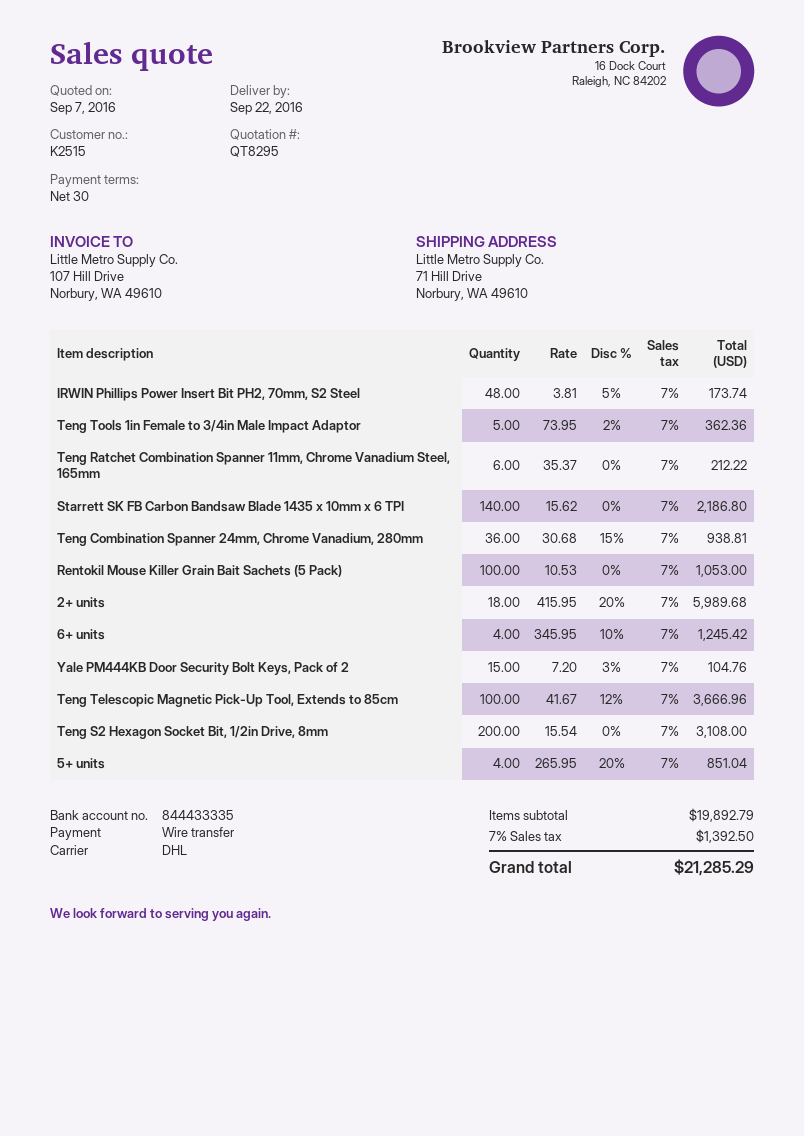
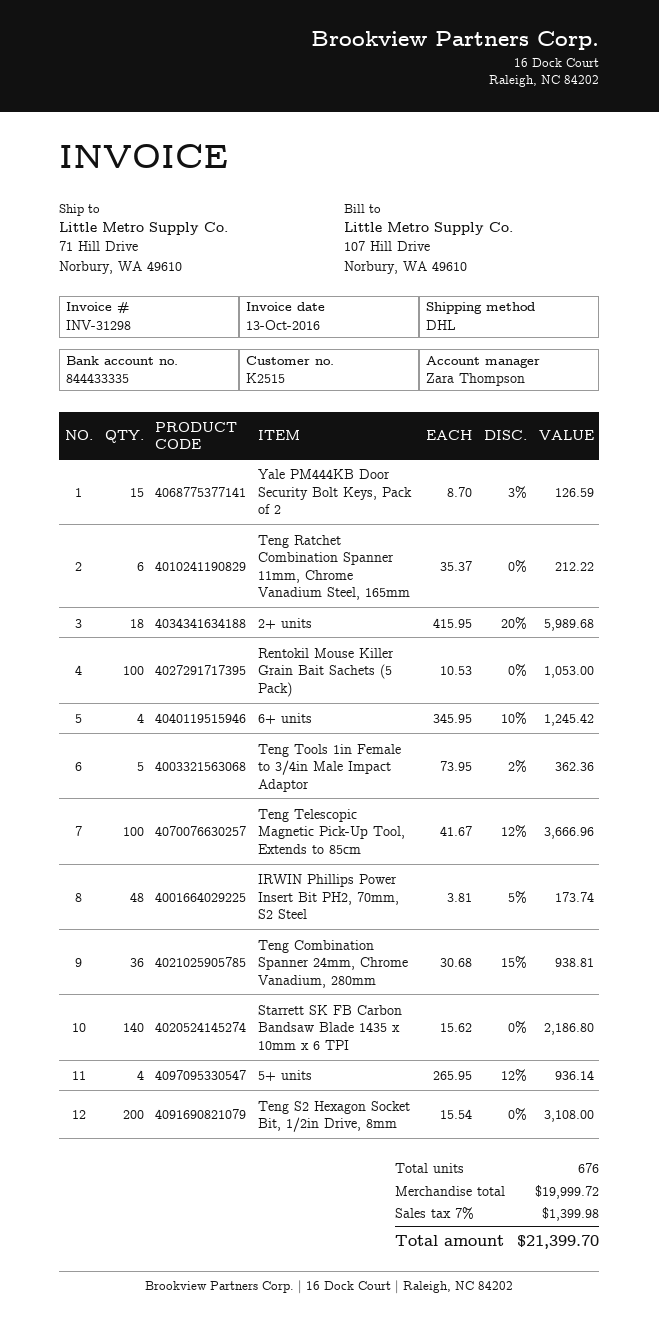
Yale PM444KB Door Security Bolt Keys, Pack of 2: 15 x 7.20 - 3% = 104.76 -> 15 x 8.70 - 3% = 126.59
5+ units: 4 x 265.95 - 20% = 851.04 -> 4 x 265.95 - 12% = 936.14
subtotal: 19892.79 -> 19999.72
tax: 7% = 1392.50 -> 7% = 1399.98
total: 21285.29 -> 21399.70

